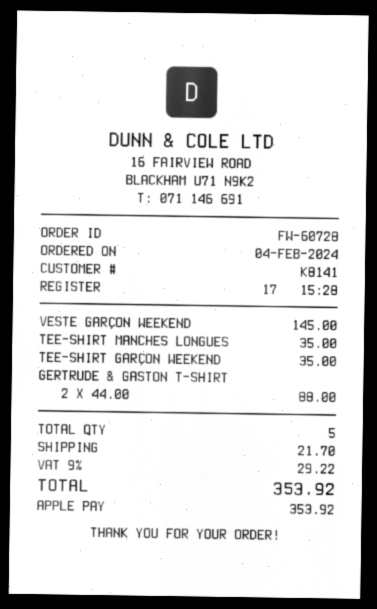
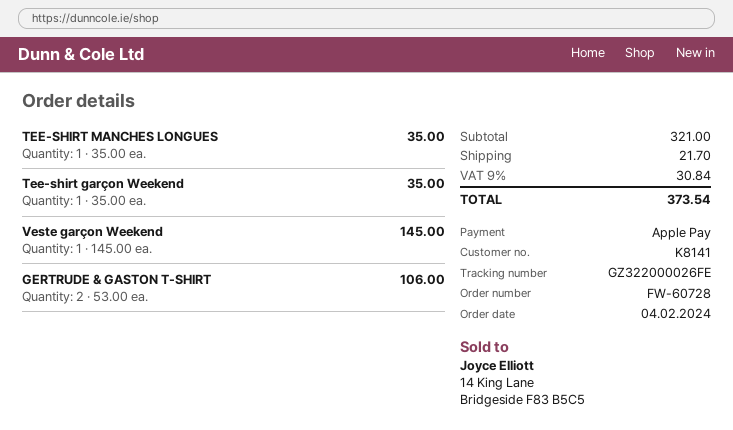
GERTRUDE & GASTON T-SHIRT: 2 x 44.00 = 88.00 -> 2 x 53.00 = 106.00
tax: 9% = 29.22 -> 9% = 30.84
total: 353.92 -> 373.54

